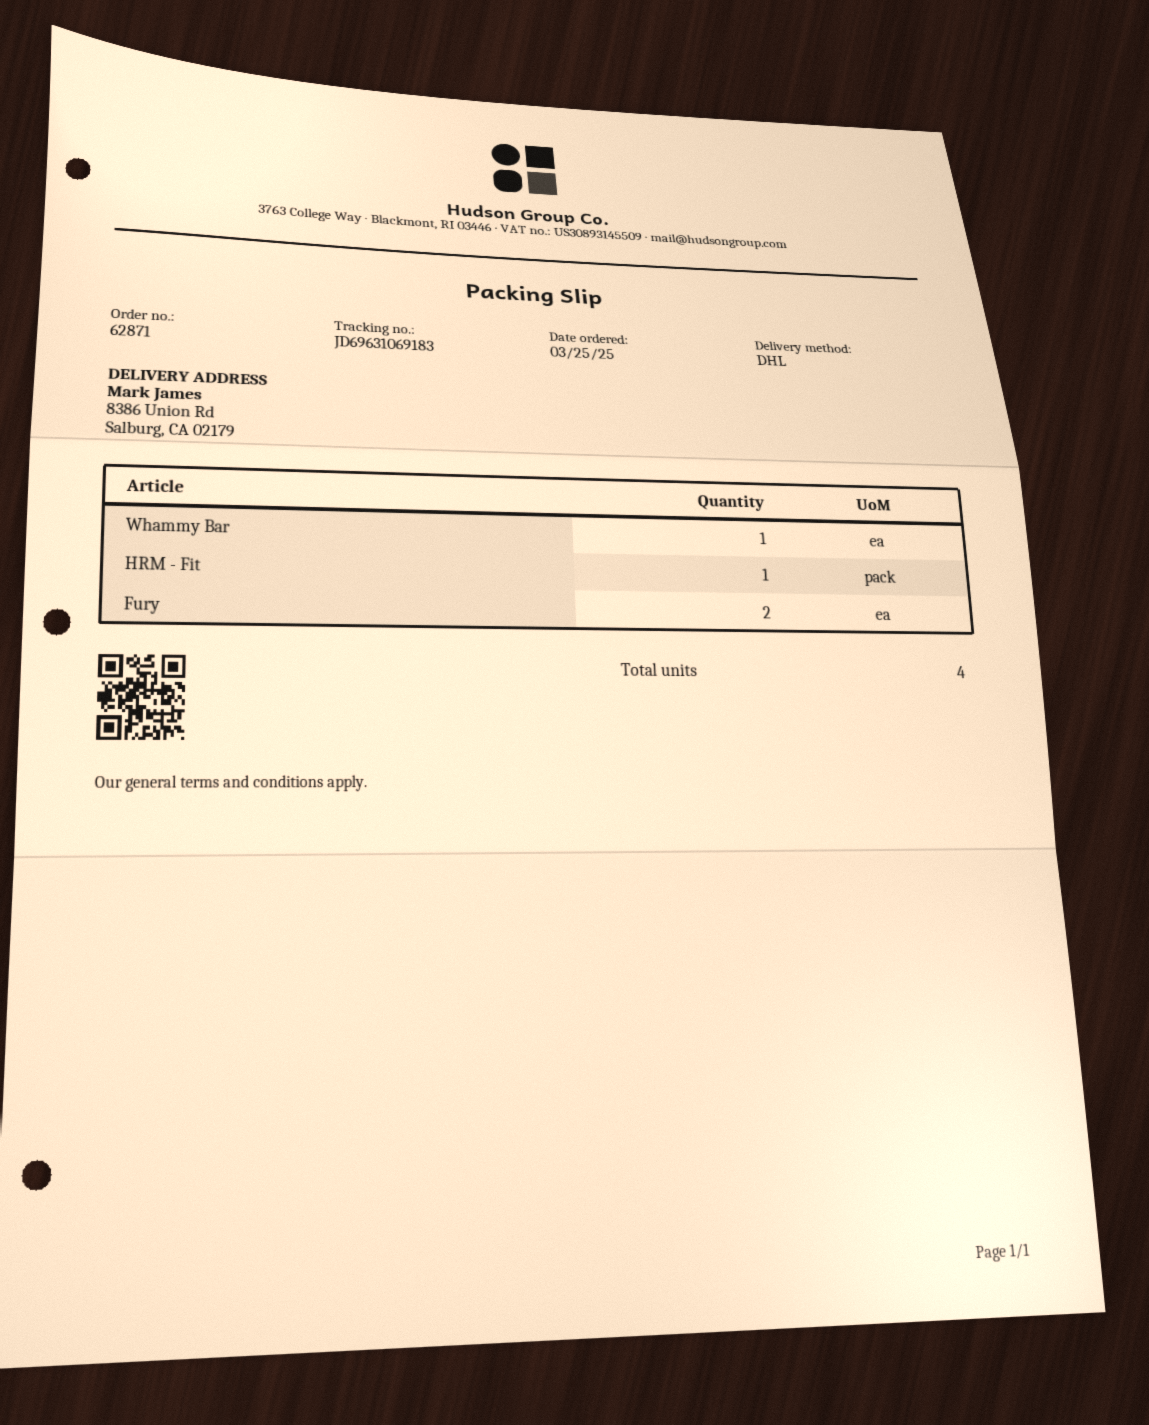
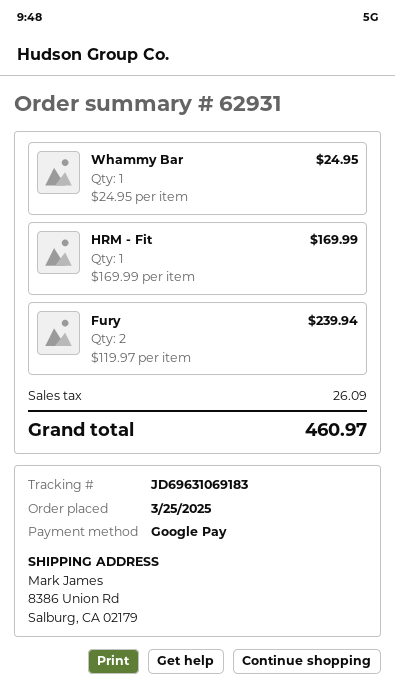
order number: 62871 -> 62931

